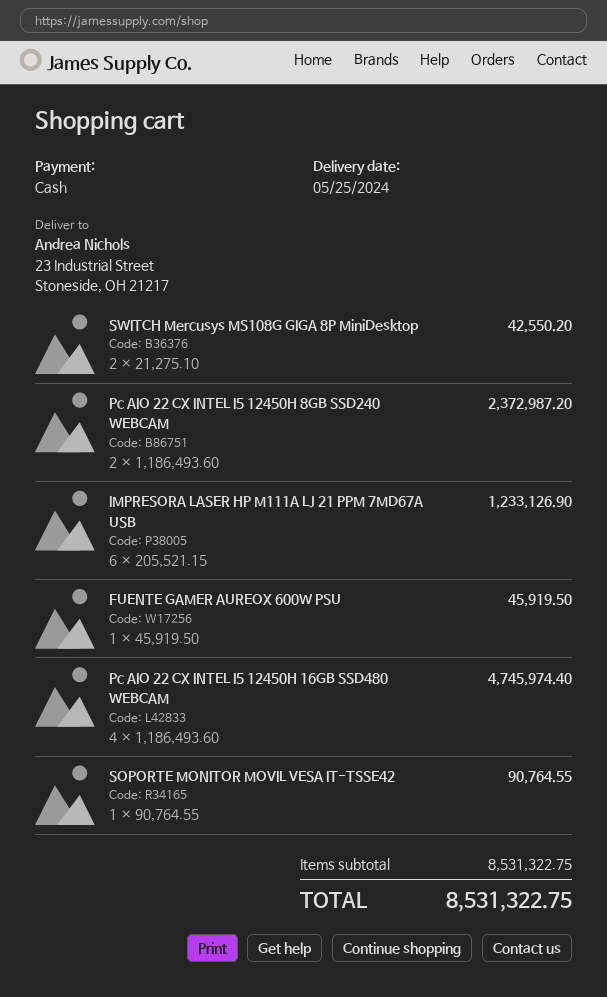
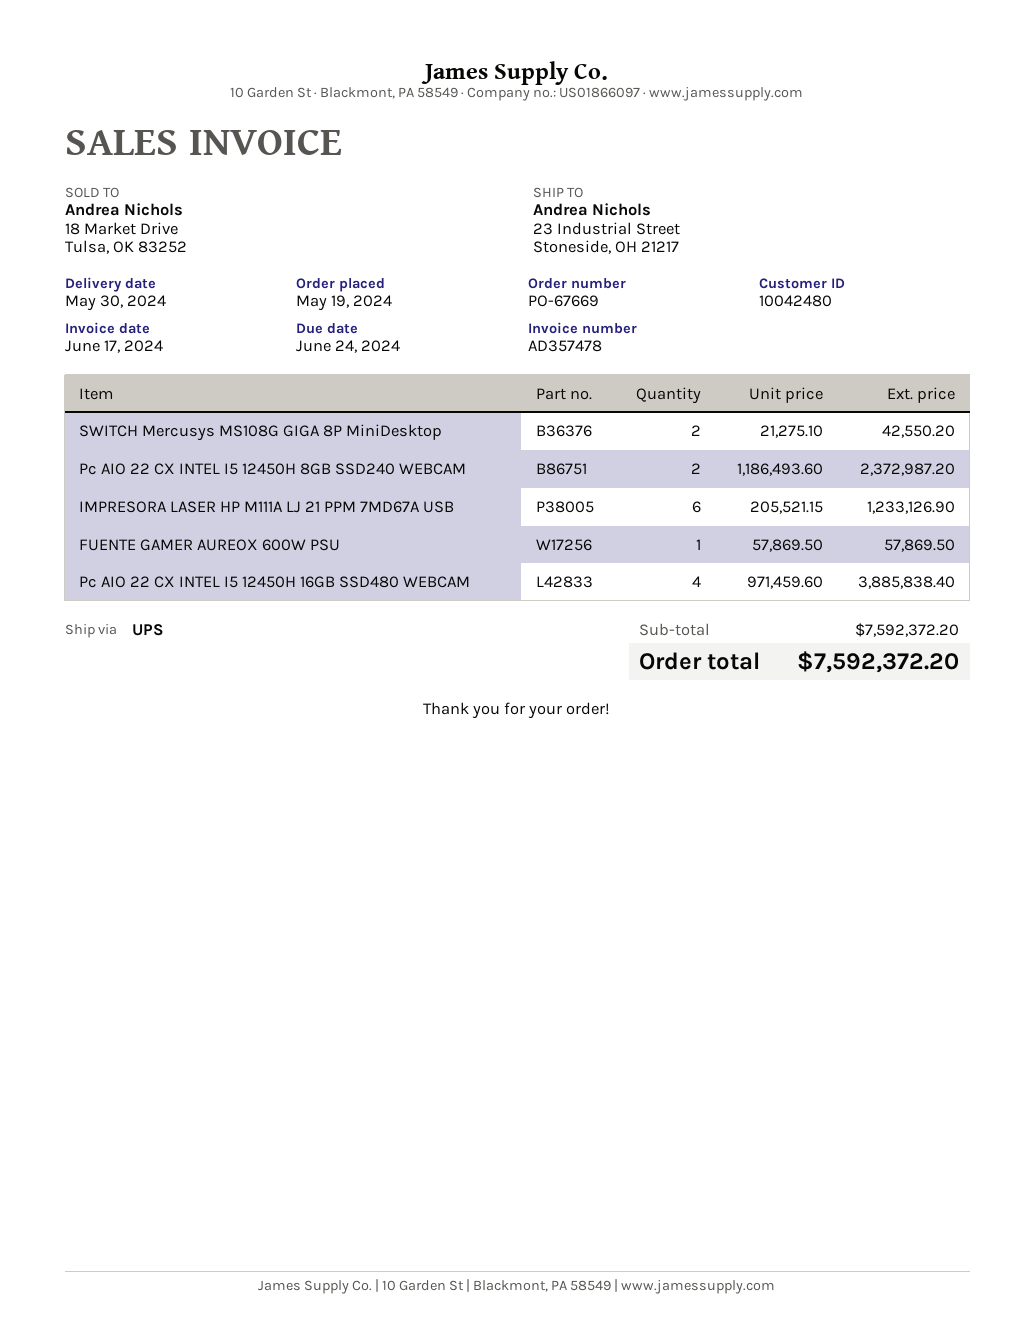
delivery date: 2024-05-25 -> 2024-05-30
FUENTE GAMER AUREOX 600W PSU: 1 x 45919.50 = 45919.50 -> 1 x 57869.50 = 57869.50
Pc AIO 22 CX INTEL I5 12450H 16GB SSD480 WEBCAM: 4 x 1186493.60 = 4745974.40 -> 4 x 971459.60 = 3885838.40
SOPORTE MONITOR MOVIL VESA IT-TSSE42: 1 x 90764.55 = 90764.55 -> none
subtotal: 8531322.75 -> 7592372.20
total: 8531322.75 -> 7592372.20

